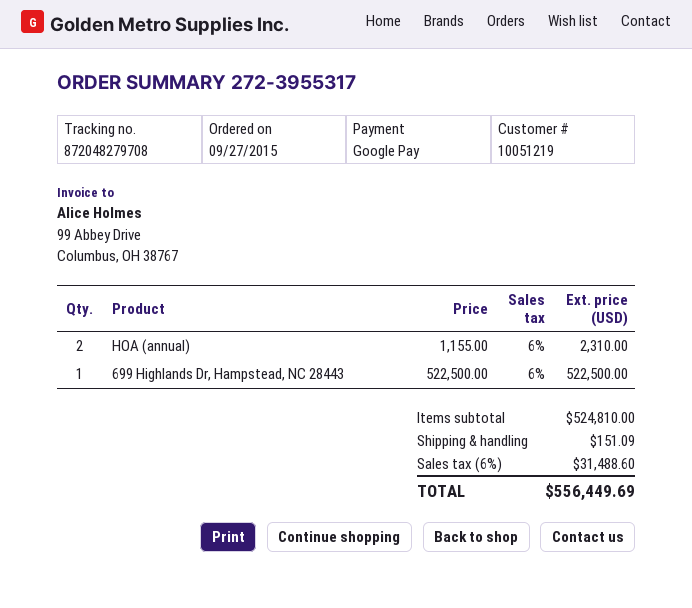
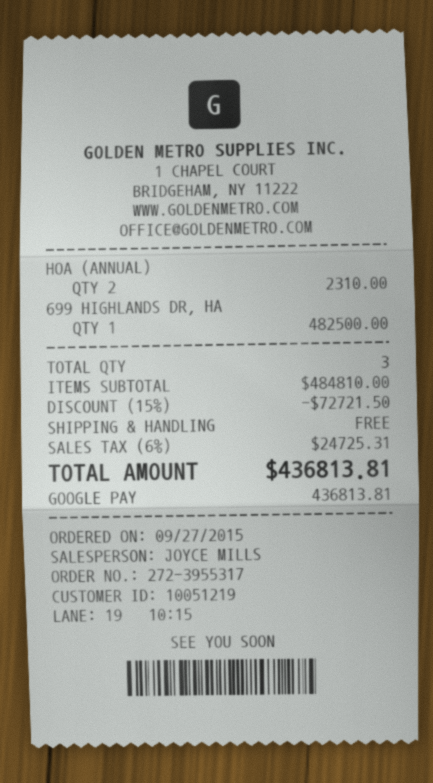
699 Highlands Dr, Hampstead, NC 28443: 1 for 522500.00 -> 1 for 482500.00
subtotal: 524810.00 -> 484810.00
discount: none -> 15% = 72721.50
shipping: 151.09 -> 0.00
tax: 6% = 31488.60 -> 6% = 24725.31
total: 556449.69 -> 436813.81

